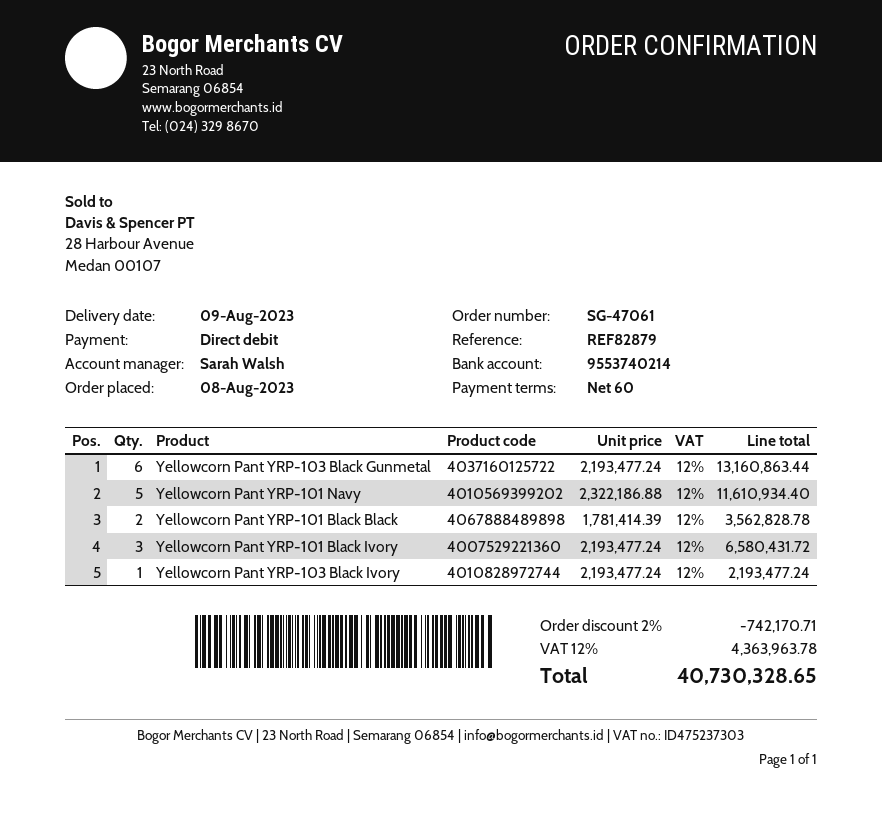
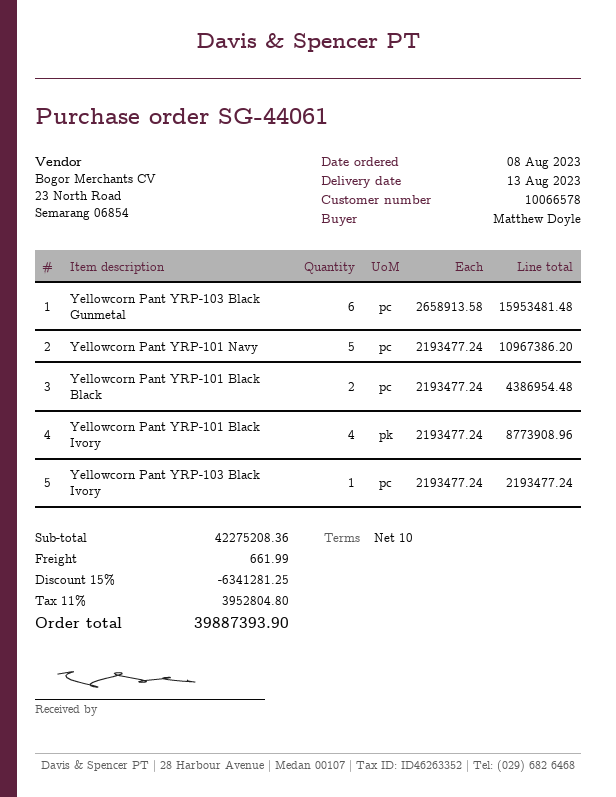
order number: SG-47061 -> SG-44061
delivery date: 2023-08-09 -> 2023-08-13
payment terms: 60 days -> 10 days
Yellowcorn Pant YRP-103 Black Gunmetal: 6 x 2193477.24 = 13160863.44 -> 6 x 2658913.58 = 15953481.48
Yellowcorn Pant YRP-101 Navy: 5 x 2322186.88 = 11610934.40 -> 5 x 2193477.24 = 10967386.20
Yellowcorn Pant YRP-101 Black Black: 2 x 1781414.39 = 3562828.78 -> 2 x 2193477.24 = 4386954.48
Yellowcorn Pant YRP-101 Black Ivory: 3 x 2193477.24 = 6580431.72 -> 4 x 2193477.24 = 8773908.96
discount: 2% = 742170.71 -> 15% = 6341281.25
shipping: none -> 661.99
tax: 12% = 4363963.78 -> 11% = 3952804.80
total: 40730328.65 -> 39887393.90

